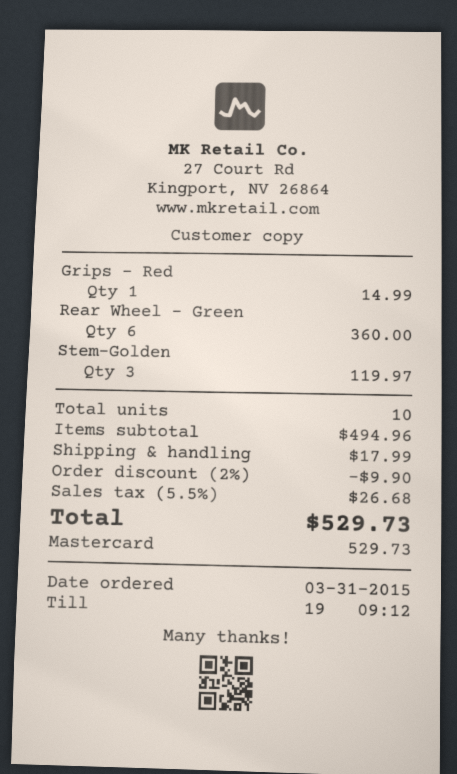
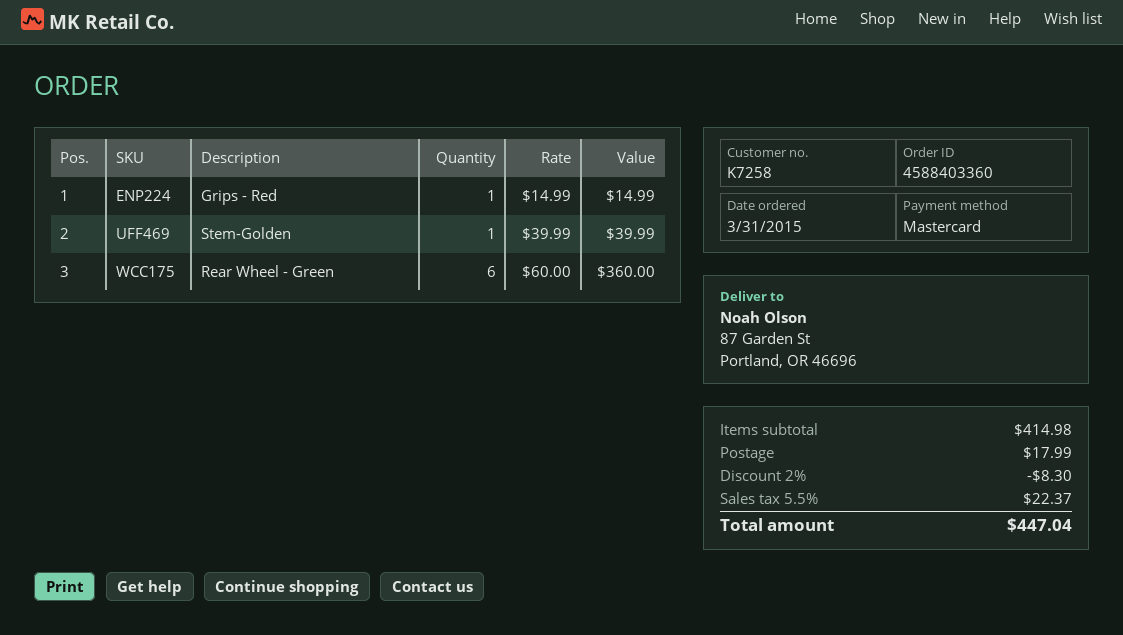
Stem-Golden: 3 for 119.97 -> 1 for 39.99
subtotal: 494.96 -> 414.98
discount: 2% = 9.90 -> 2% = 8.30
tax: 5.5% = 26.68 -> 5.5% = 22.37
total: 529.73 -> 447.04

